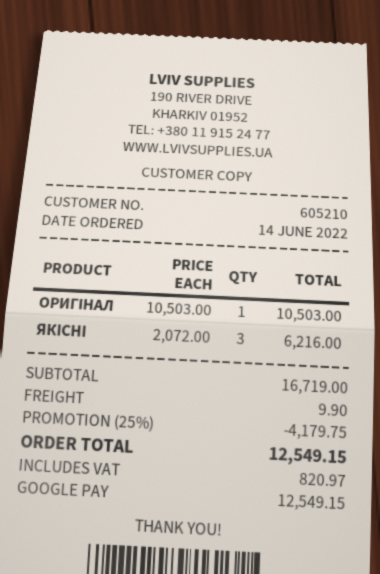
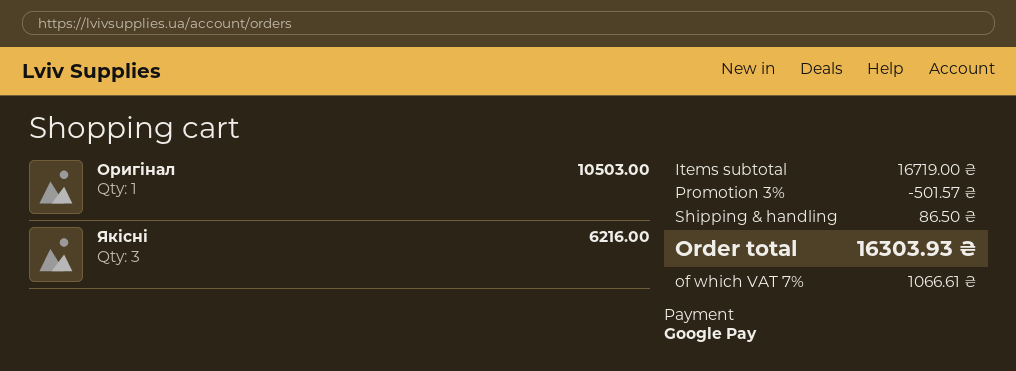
discount: 25% = 4179.75 -> 3% = 501.57
shipping: 9.90 -> 86.50
tax: 820.97 -> 1066.61
total: 12549.15 -> 16303.93

